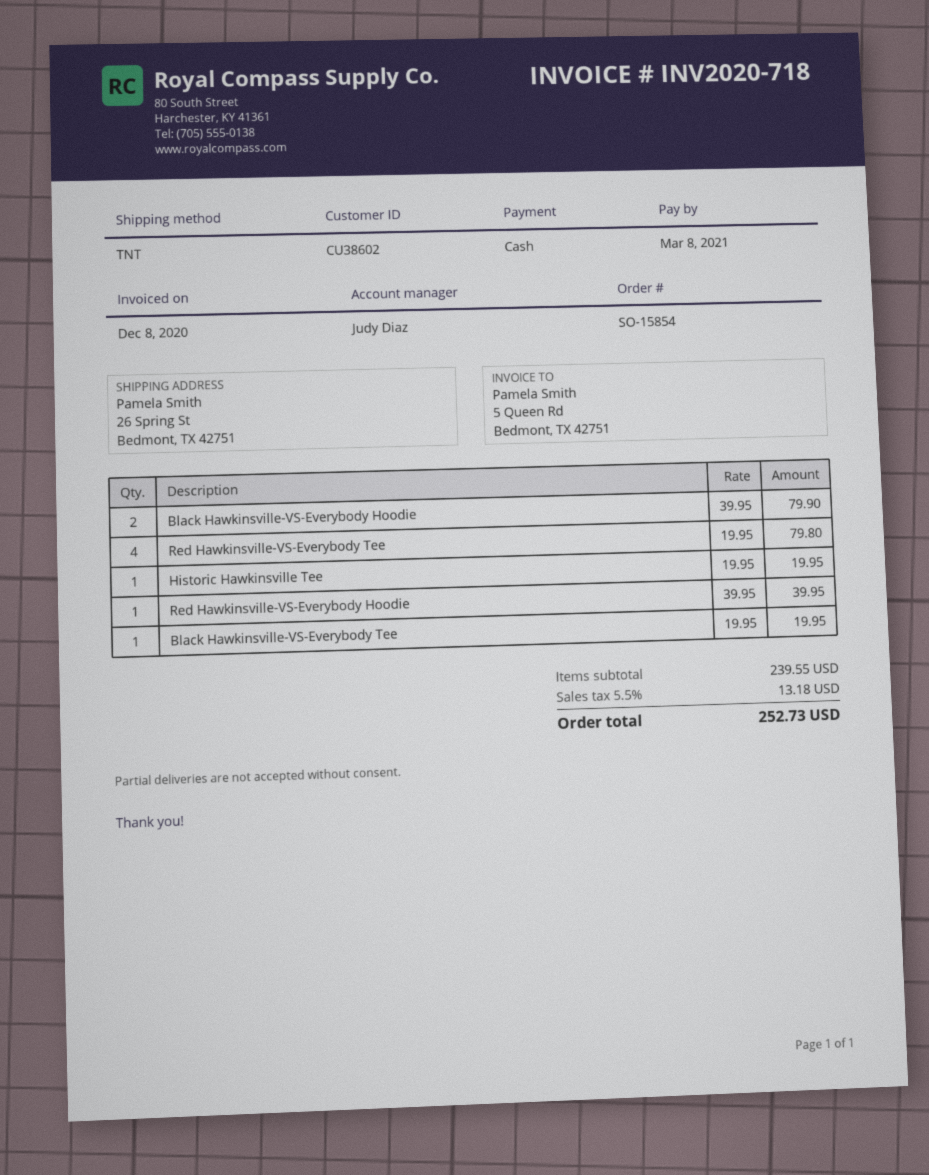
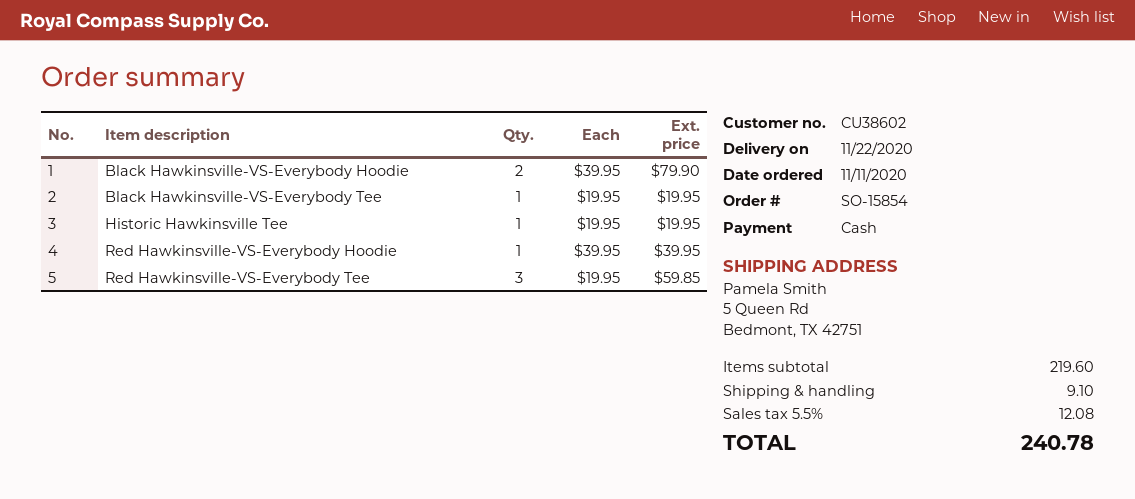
ship to: 26 Spring St, Bedmont, TX 42751 -> 5 Queen Rd, Bedmont, TX 42751
Red Hawkinsville-VS-Everybody Tee: 4 x 19.95 = 79.80 -> 3 x 19.95 = 59.85
subtotal: 239.55 -> 219.60
shipping: none -> 9.10
tax: 5.5% = 13.18 -> 5.5% = 12.08
total: 252.73 -> 240.78

